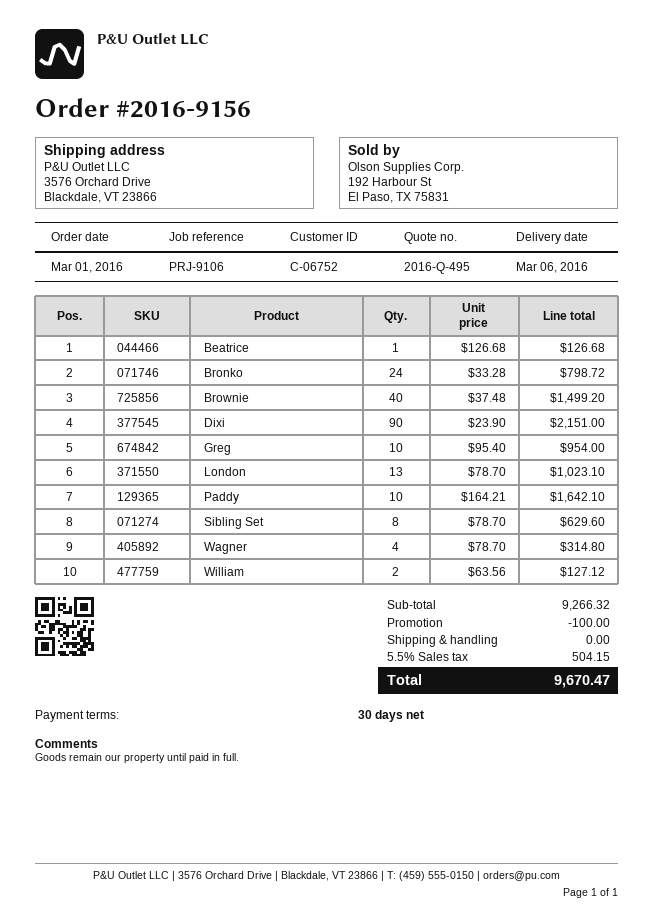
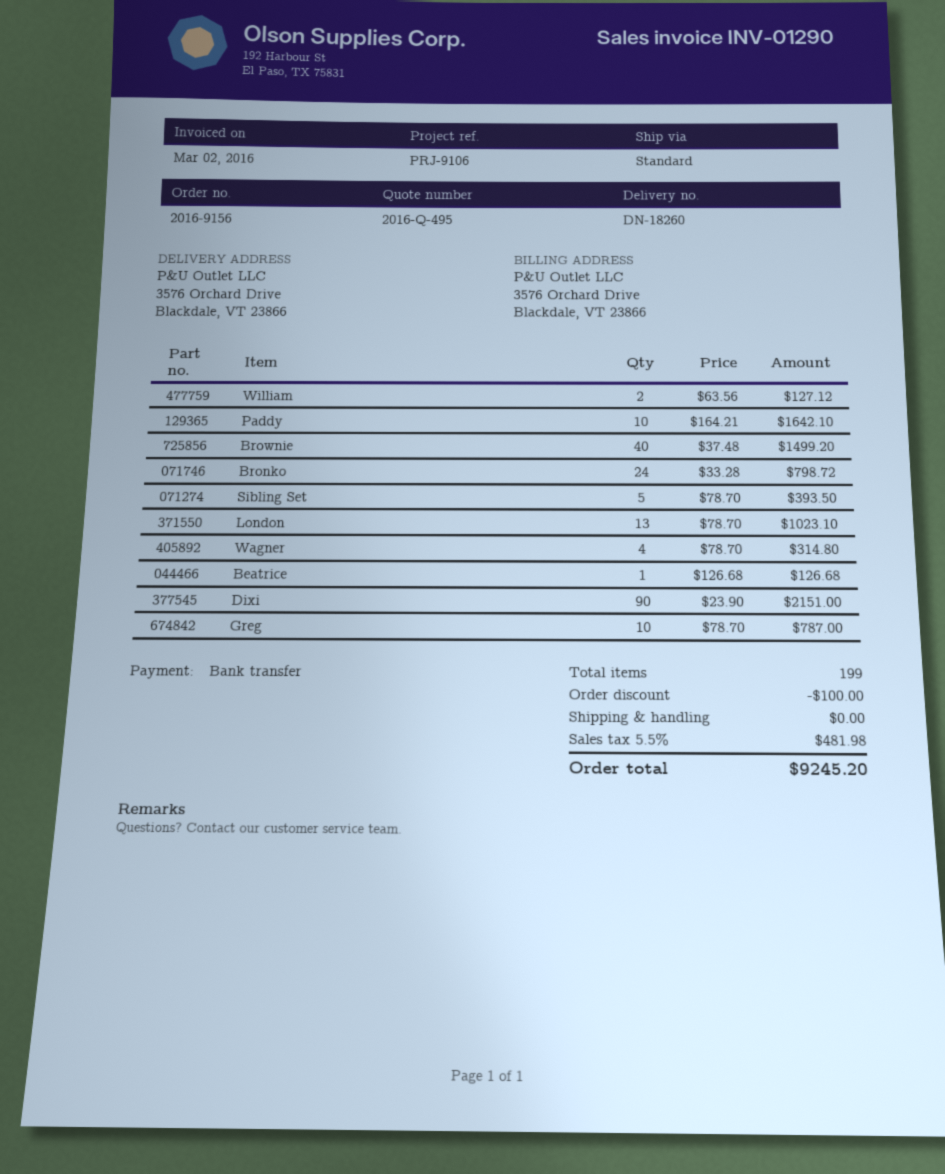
Greg: 10 x 95.40 = 954.00 -> 10 x 78.70 = 787.00
Sibling Set: 8 x 78.70 = 629.60 -> 5 x 78.70 = 393.50
tax: 5.5% = 504.15 -> 5.5% = 481.98
total: 9670.47 -> 9245.20

